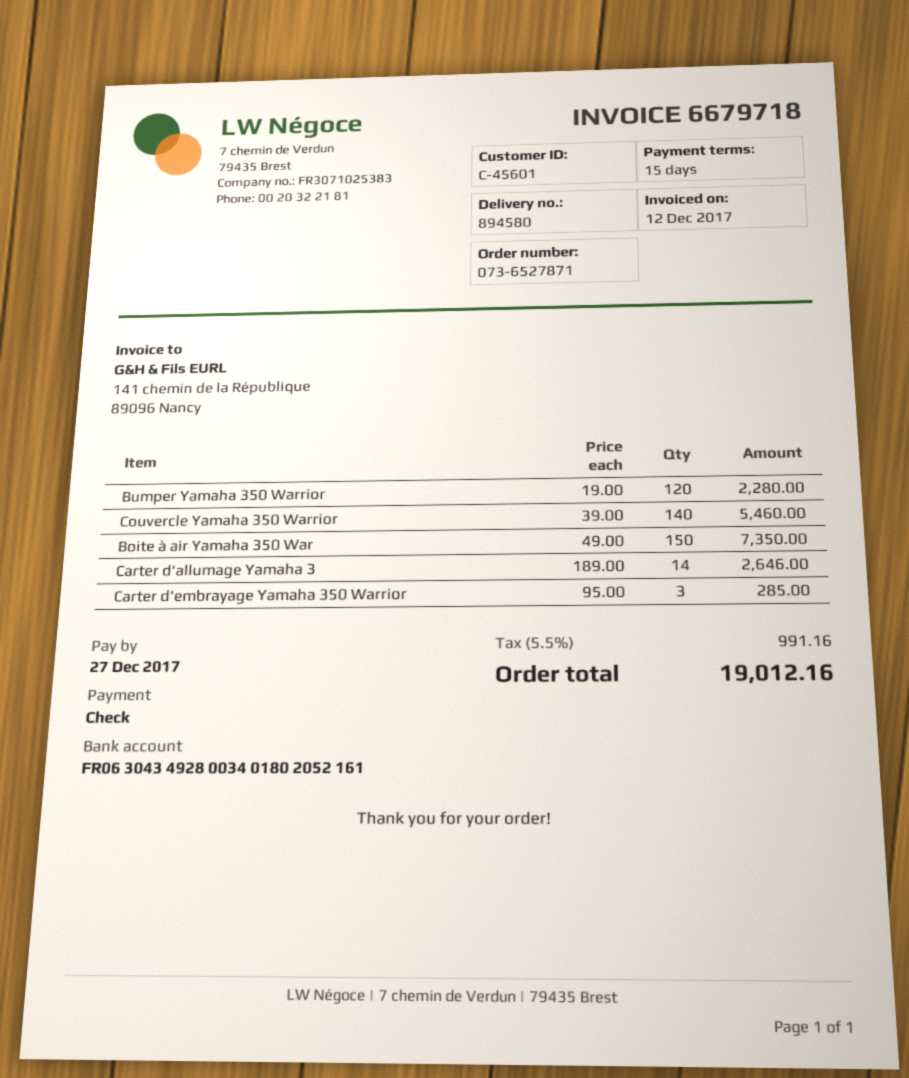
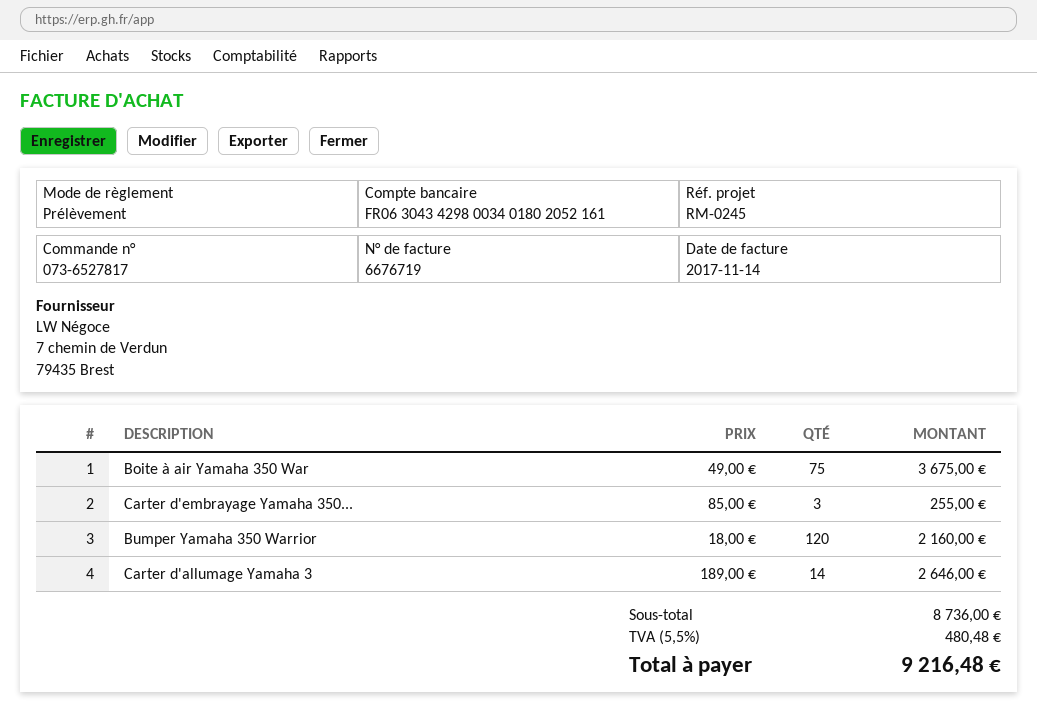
order number: 073-6527871 -> 073-6527817
invoice number: 6679718 -> 6676719
invoice date: 2017-12-12 -> 2017-11-14
payment method: cheque -> direct debit
bank account: FR0630434928003401802052161 -> FR0630434298003401802052161
Bumper Yamaha 350 Warrior: 120 x 19.00 = 2280.00 -> 120 x 18.00 = 2160.00
Couvercle Yamaha 350 Warrior: 140 x 39.00 = 5460.00 -> none
Boite à air Yamaha 350 War: 150 x 49.00 = 7350.00 -> 75 x 49.00 = 3675.00
Carter d'embrayage Yamaha 350 Warrior: 3 x 95.00 = 285.00 -> 3 x 85.00 = 255.00
tax: 5.5% = 991.16 -> 5.5% = 480.48
total: 19012.16 -> 9216.48

